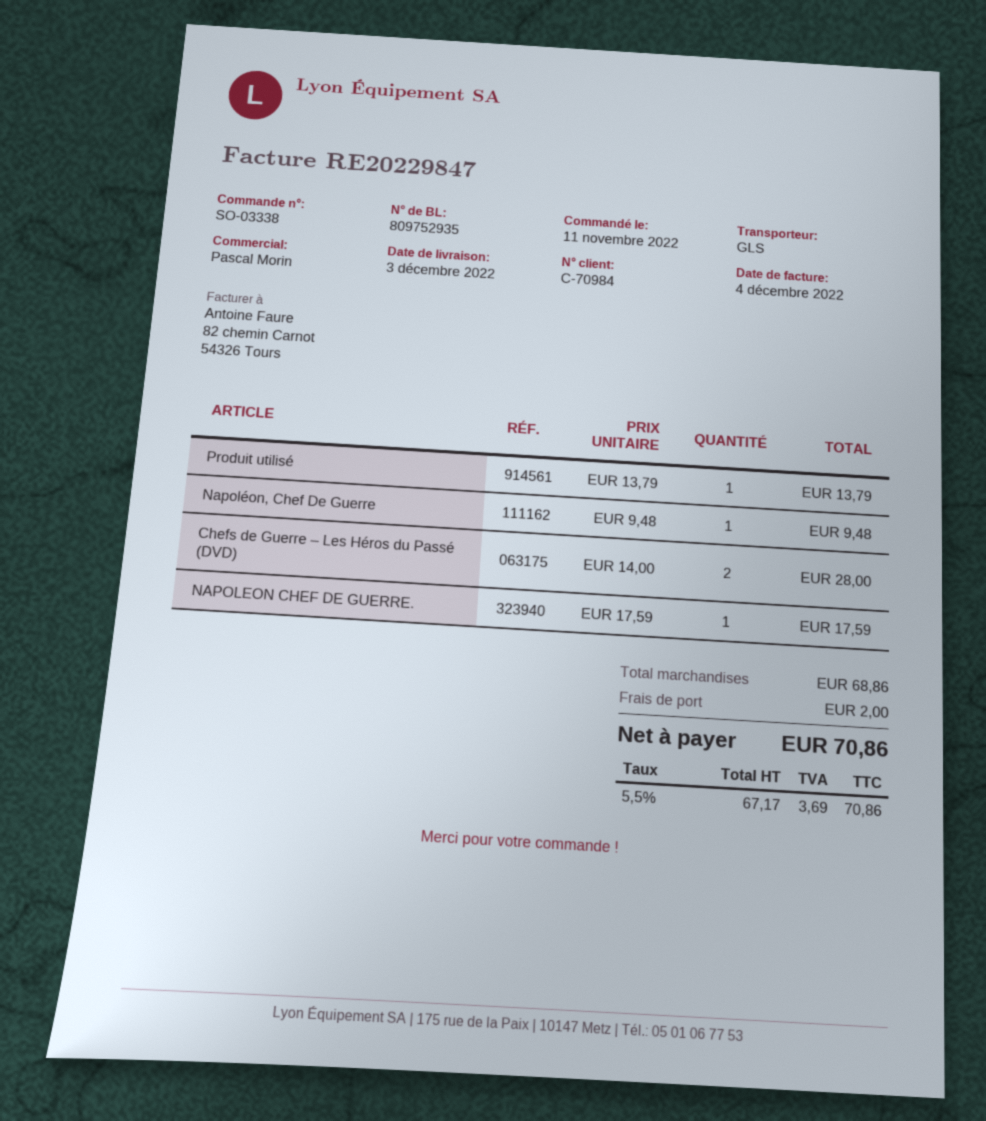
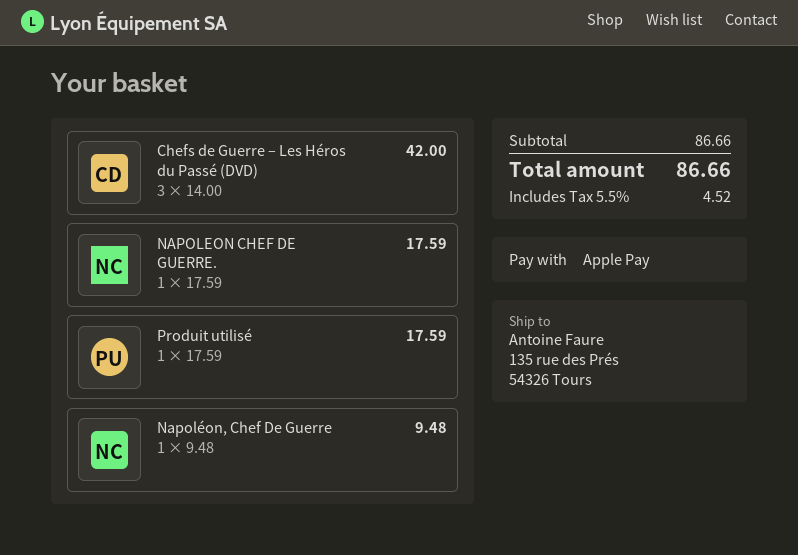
Produit utilisé: 1 x 13.79 = 13.79 -> 1 x 17.59 = 17.59
Chefs de Guerre – Les Héros du Passé (DVD): 2 x 14.00 = 28.00 -> 3 x 14.00 = 42.00
subtotal: 68.86 -> 86.66
shipping: 2.00 -> none
tax: 5.5% = 3.69 -> 5.5% = 4.52
total: 70.86 -> 86.66

